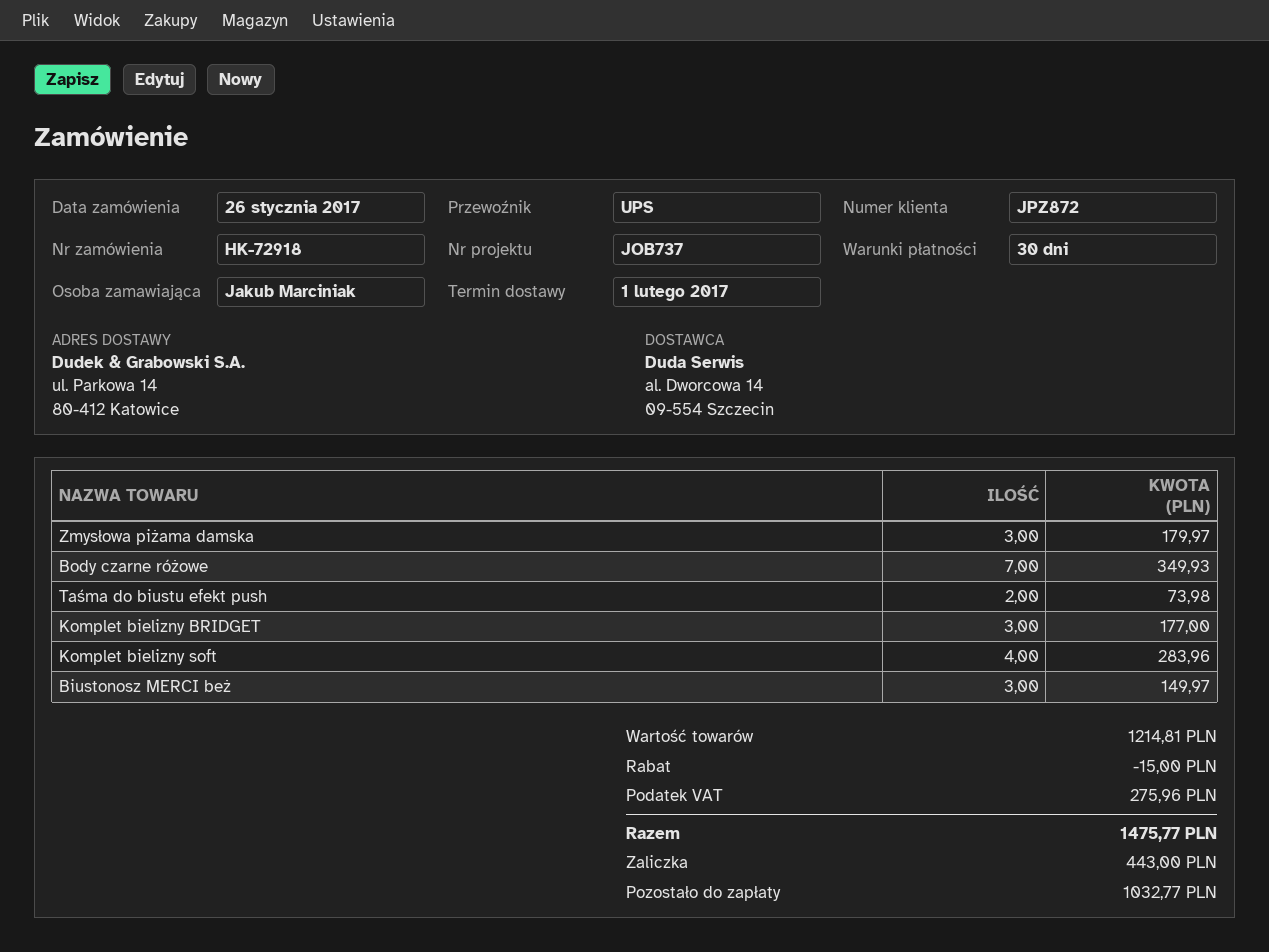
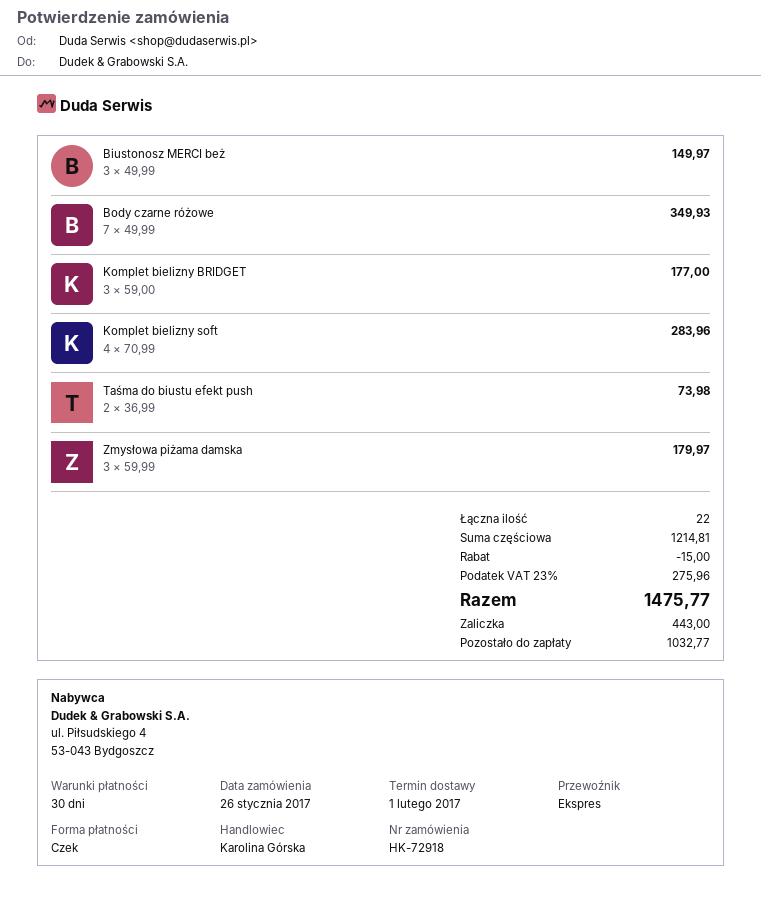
shipping method: UPS -> express

